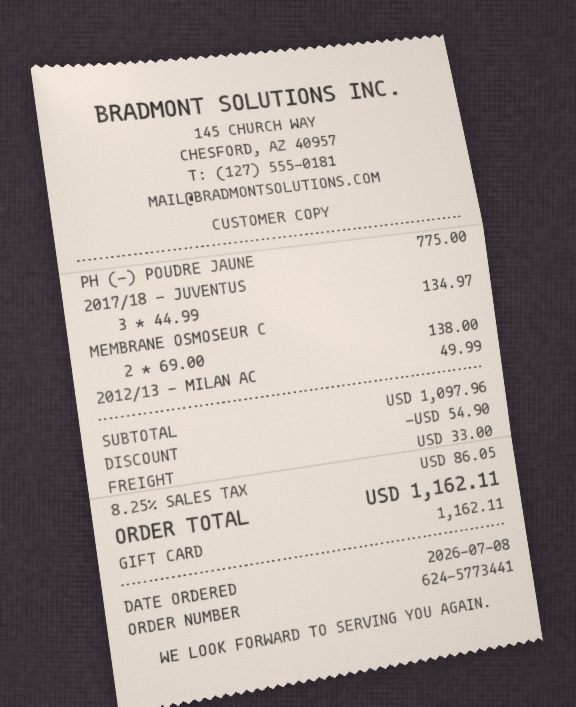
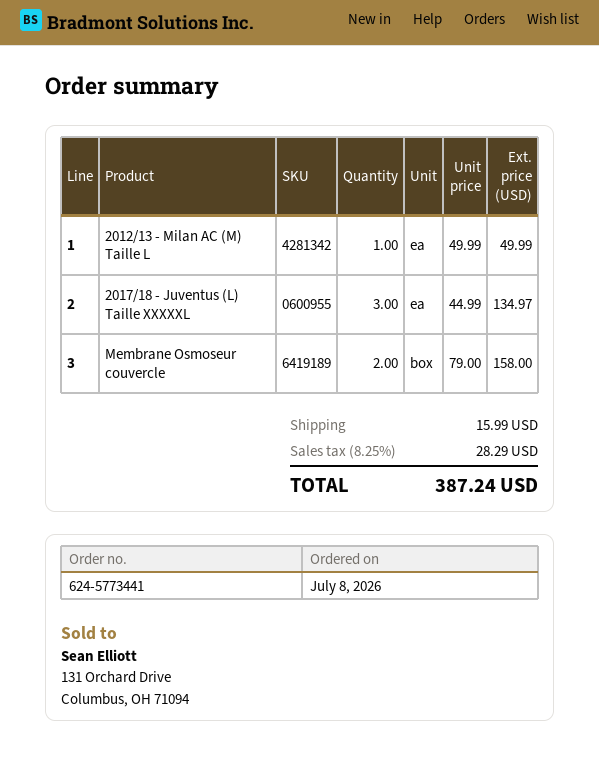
PH (-) POUDRE JAUNE: 1 x 775.00 = 775.00 -> none
MEMBRANE OSMOSEUR C: 2 x 69.00 = 138.00 -> 2 x 79.00 = 158.00
discount: 54.90 -> none
shipping: 33.00 -> 15.99
tax: 8.25% = 86.05 -> 8.25% = 28.29
total: 1162.11 -> 387.24

